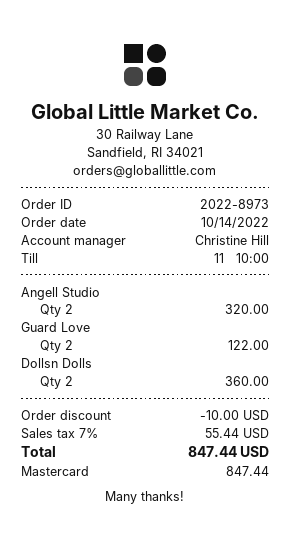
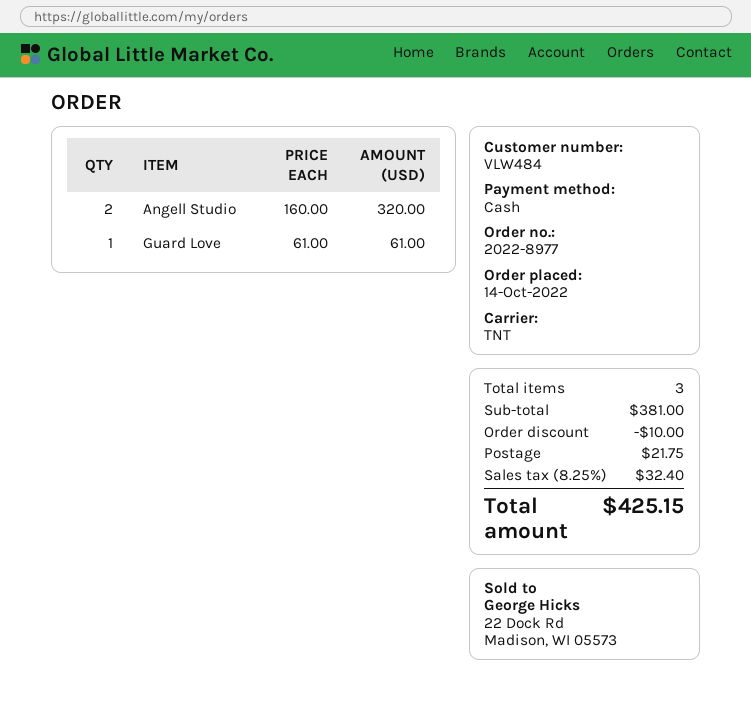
order number: 2022-8973 -> 2022-8977
payment method: Mastercard -> cash
Guard Love: 2 for 122.00 -> 1 for 61.00
Dollsn Dolls: 2 for 360.00 -> none
shipping: none -> 21.75
tax: 7% = 55.44 -> 8.25% = 32.40
total: 847.44 -> 425.15

